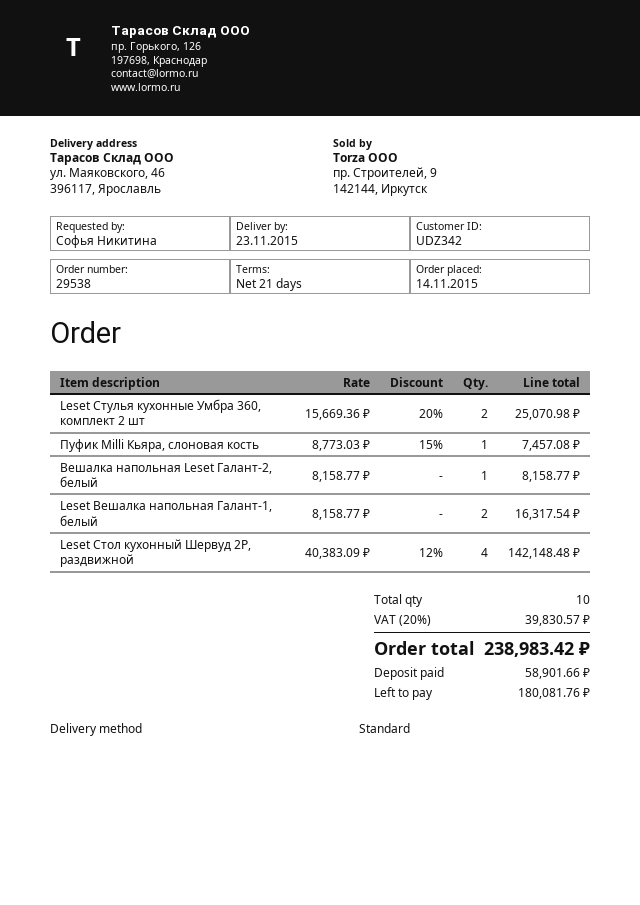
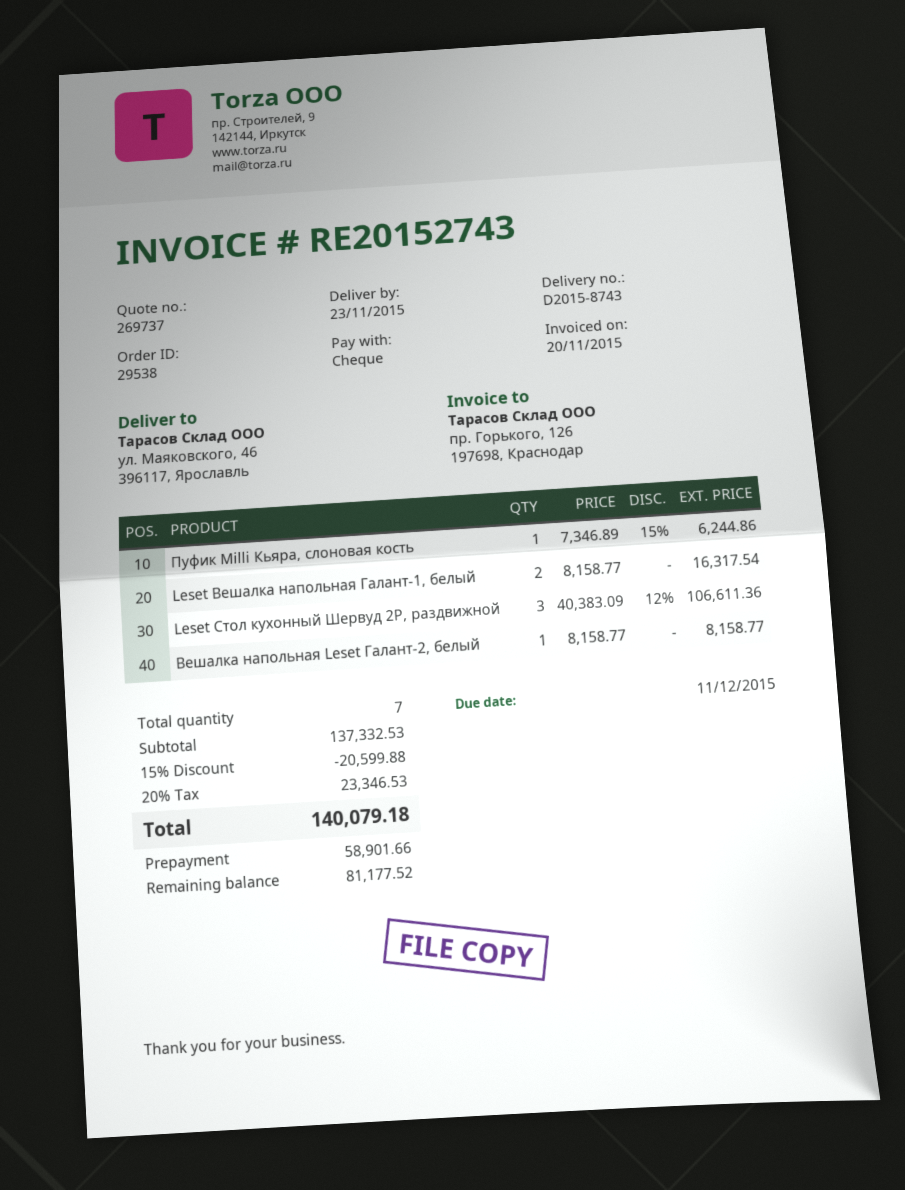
Leset Стулья кухонные Умбра 360, комплект 2 шт: 2 x 15669.36 - 20% = 25070.98 -> none
Пуфик Milli Кьяра, слоновая кость: 1 x 8773.03 - 15% = 7457.08 -> 1 x 7346.89 - 15% = 6244.86
Leset Стол кухонный Шервуд 2Р, раздвижной: 4 x 40383.09 - 12% = 142148.48 -> 3 x 40383.09 - 12% = 106611.36
total quantity: 10 -> 7
discount: none -> 15% = 20599.88
tax: 20% = 39830.57 -> 20% = 23346.53
total: 238983.42 -> 140079.18
balance: 180081.76 -> 81177.52

